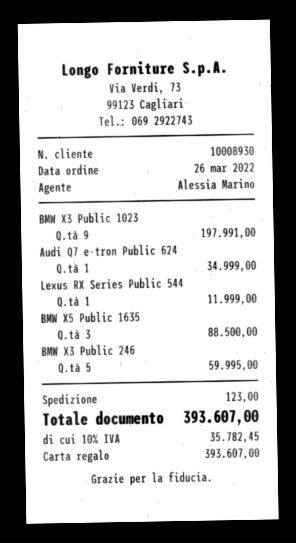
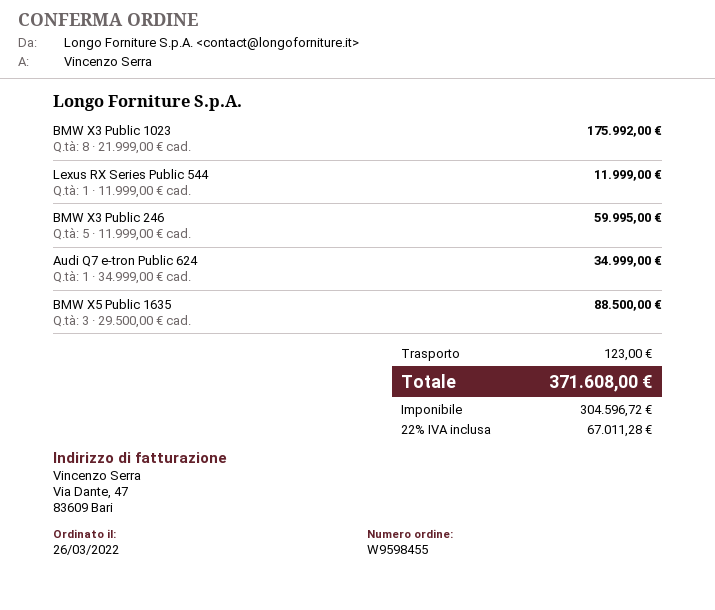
BMW X3 Public 1023: 9 for 197991.00 -> 8 for 175992.00
tax: 10% = 35782.45 -> 22% = 67011.28
total: 393607.00 -> 371608.00

